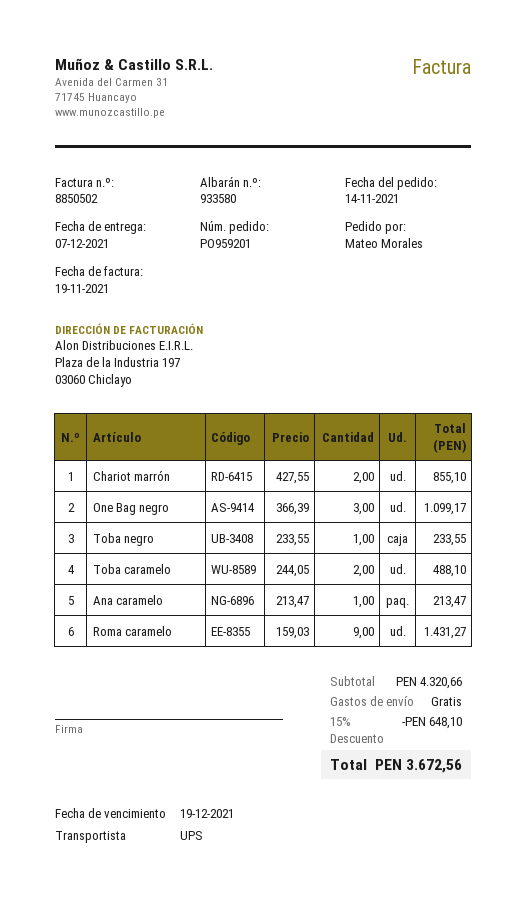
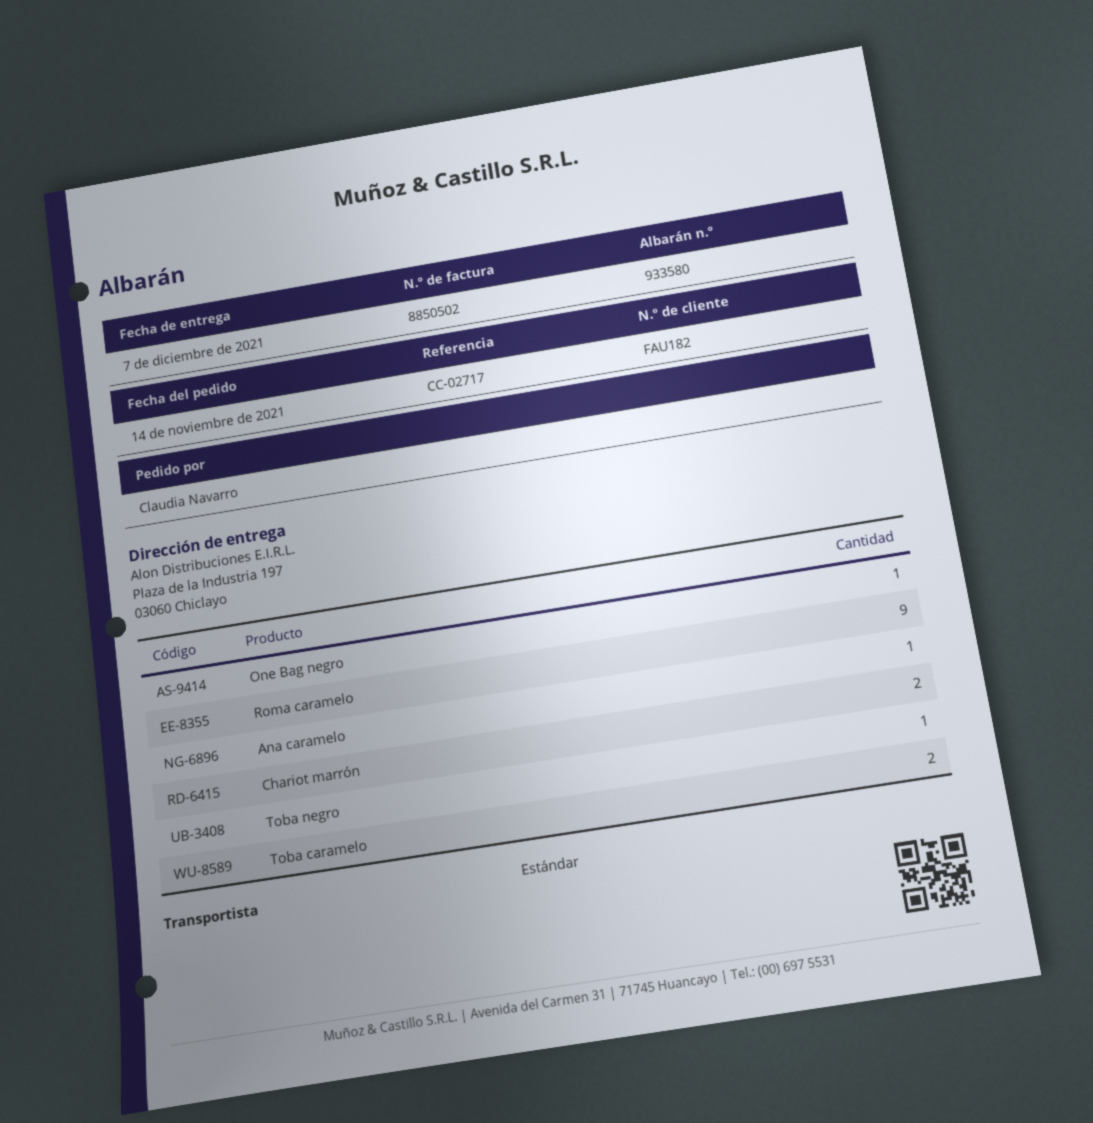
ordered by: Mateo Morales -> Claudia Navarro
shipping method: UPS -> standard
One Bag negro: 3 -> 1

